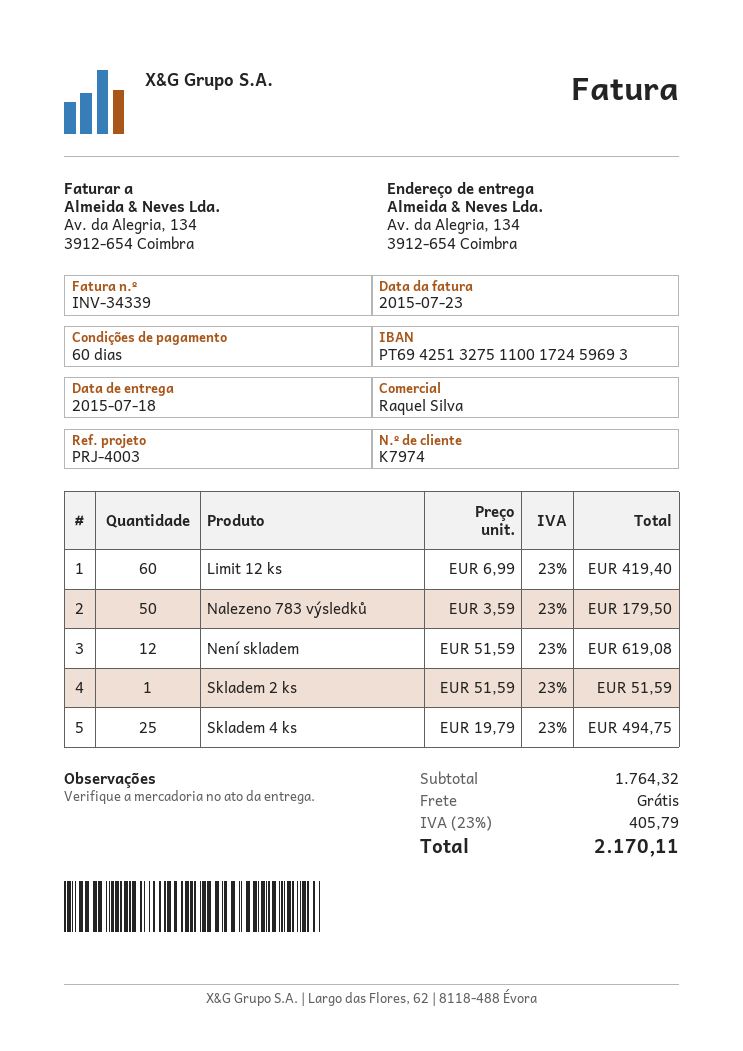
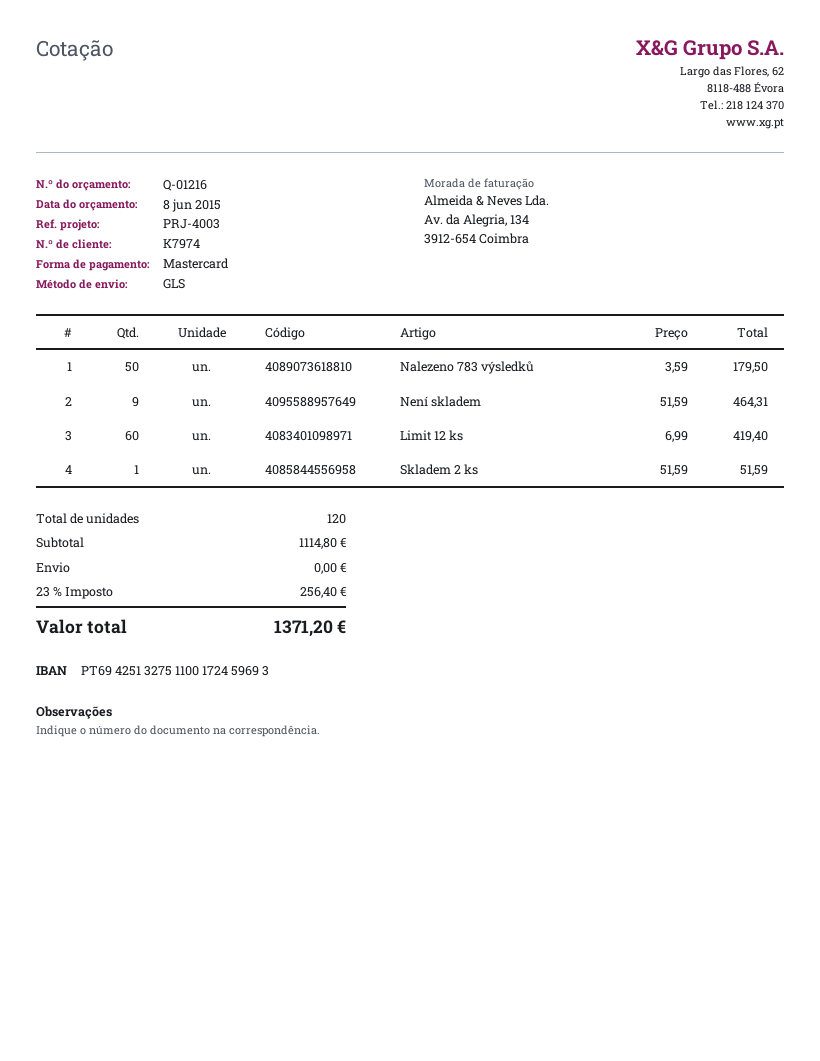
Není skladem: 12 x 51.59 = 619.08 -> 9 x 51.59 = 464.31
Skladem 4 ks: 25 x 19.79 = 494.75 -> none
subtotal: 1764.32 -> 1114.80
tax: 23% = 405.79 -> 23% = 256.40
total: 2170.11 -> 1371.20

